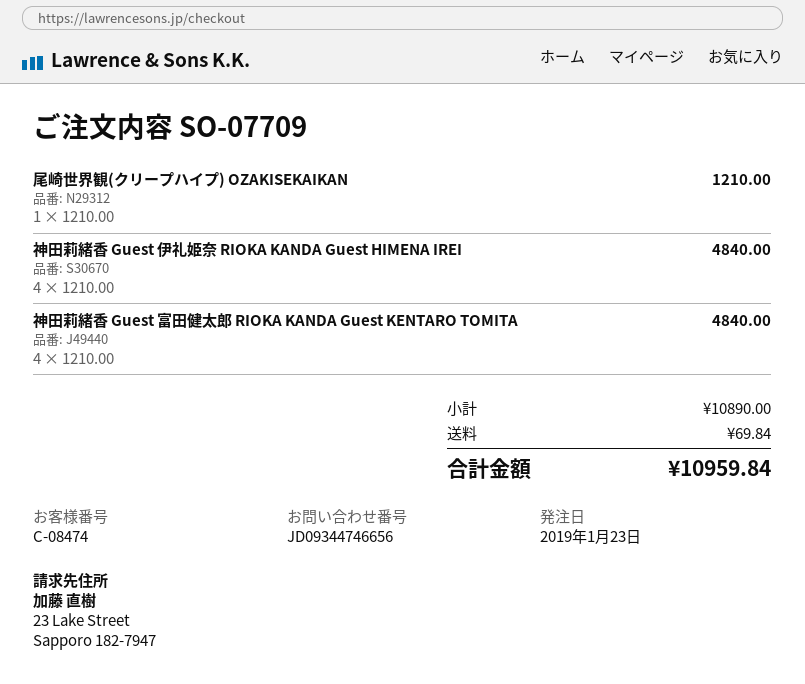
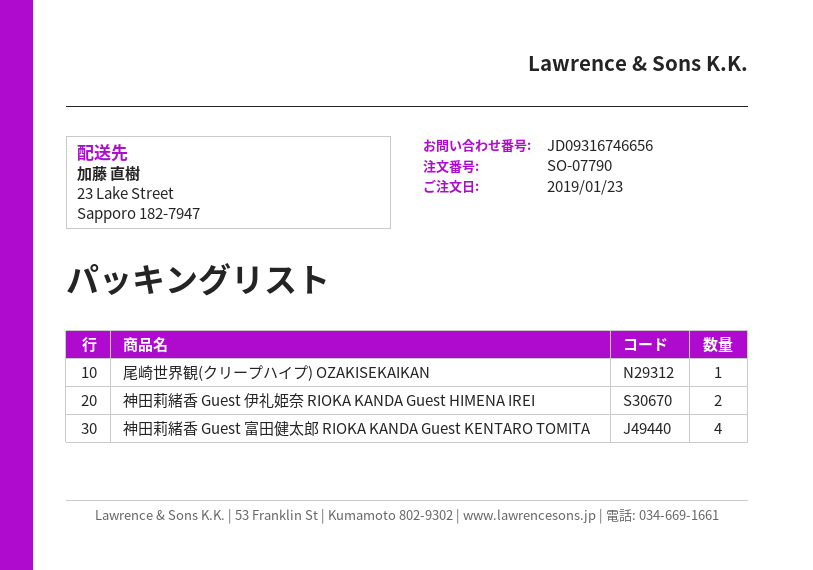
order number: SO-07709 -> SO-07790
tracking number: JD09344746656 -> JD09316746656
神田莉緒香 Guest 伊礼姫奈 RIOKA KANDA Guest HIMENA IREI: 4 -> 2

